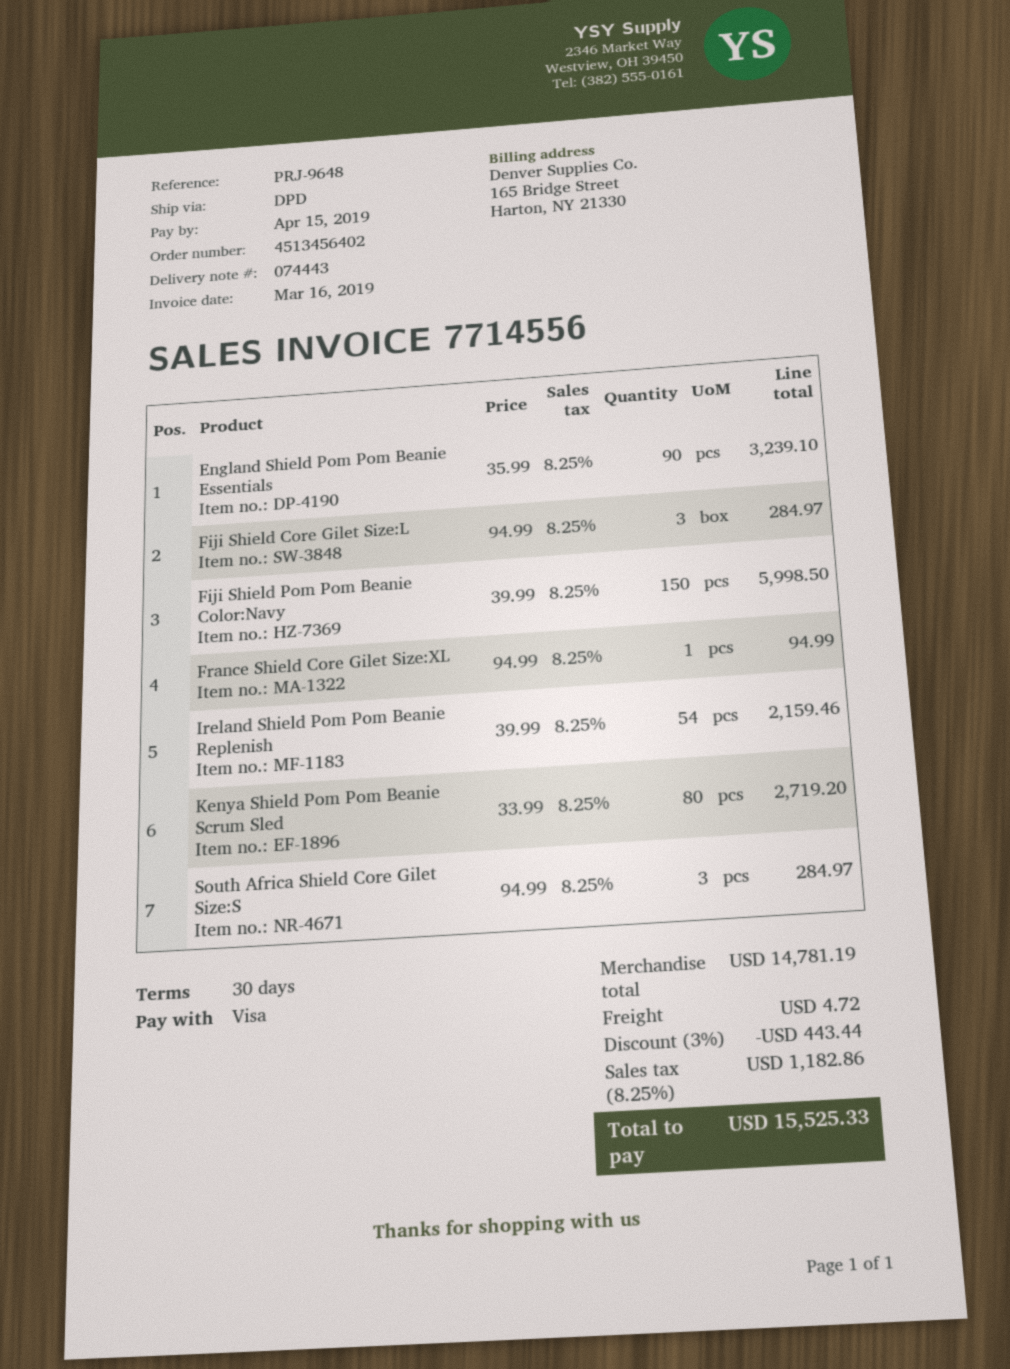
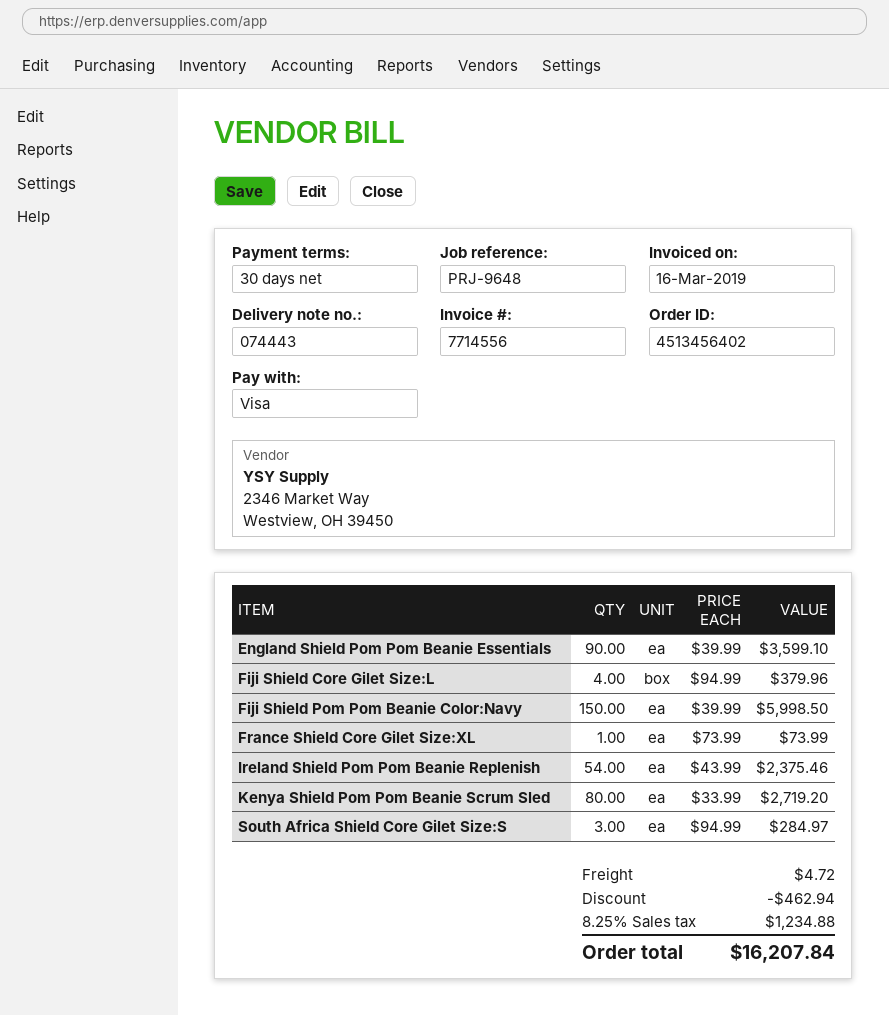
England Shield Pom Pom Beanie Essentials: 90 x 35.99 = 3239.10 -> 90 x 39.99 = 3599.10
Fiji Shield Core Gilet Size:L: 3 x 94.99 = 284.97 -> 4 x 94.99 = 379.96
France Shield Core Gilet Size:XL: 1 x 94.99 = 94.99 -> 1 x 73.99 = 73.99
Ireland Shield Pom Pom Beanie Replenish: 54 x 39.99 = 2159.46 -> 54 x 43.99 = 2375.46
discount: 443.44 -> 462.94
tax: 8.25% = 1182.86 -> 8.25% = 1234.88
total: 15525.33 -> 16207.84

